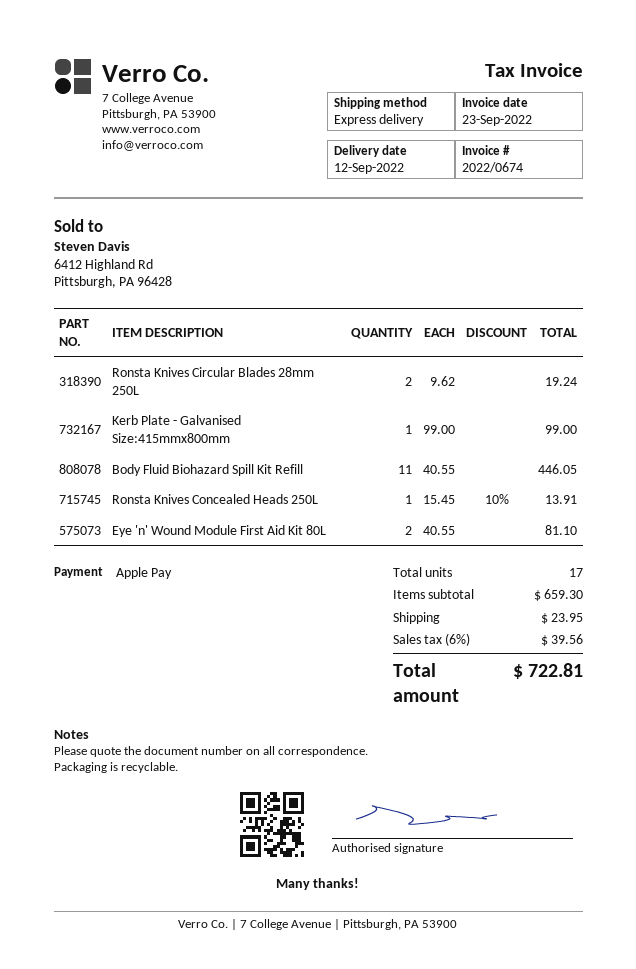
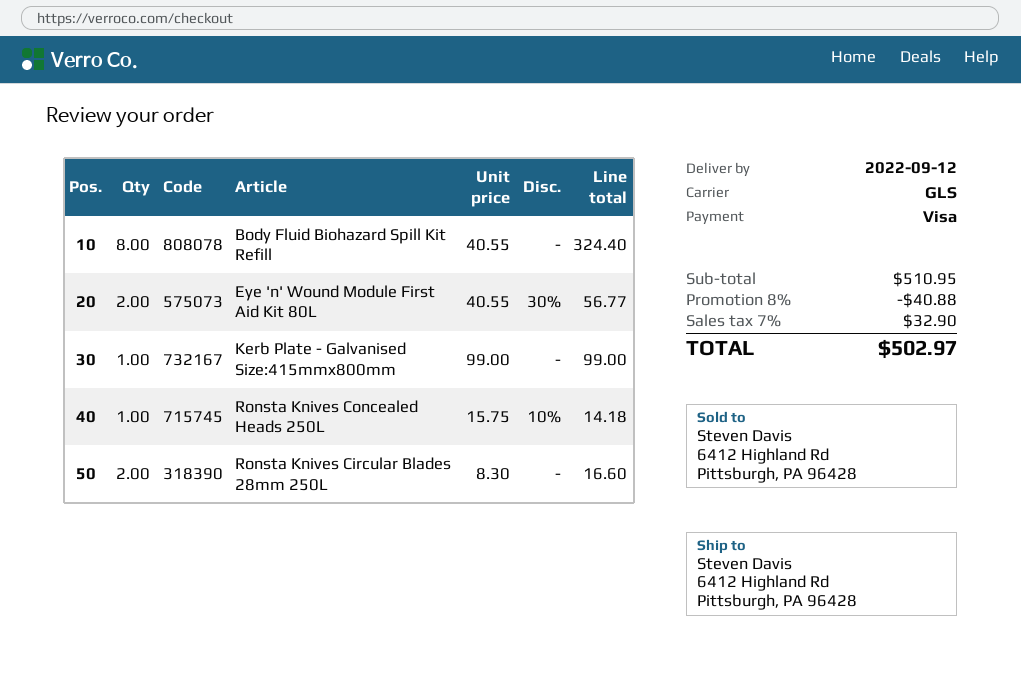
payment method: Apple Pay -> Visa
shipping method: express -> GLS
Ronsta Knives Circular Blades 28mm 250L: 2 x 9.62 = 19.24 -> 2 x 8.30 = 16.60
Body Fluid Biohazard Spill Kit Refill: 11 x 40.55 = 446.05 -> 8 x 40.55 = 324.40
Ronsta Knives Concealed Heads 250L: 1 x 15.45 - 10% = 13.91 -> 1 x 15.75 - 10% = 14.18
Eye 'n' Wound Module First Aid Kit 80L: 2 x 40.55 = 81.10 -> 2 x 40.55 - 30% = 56.77
subtotal: 659.30 -> 510.95
discount: none -> 8% = 40.88
shipping: 23.95 -> none
tax: 6% = 39.56 -> 7% = 32.90
total: 722.81 -> 502.97

